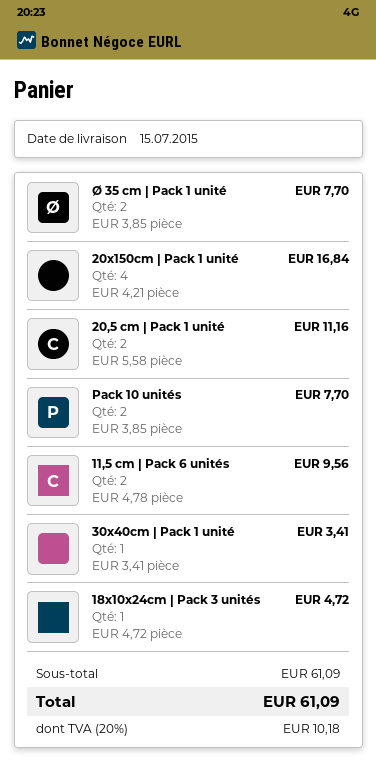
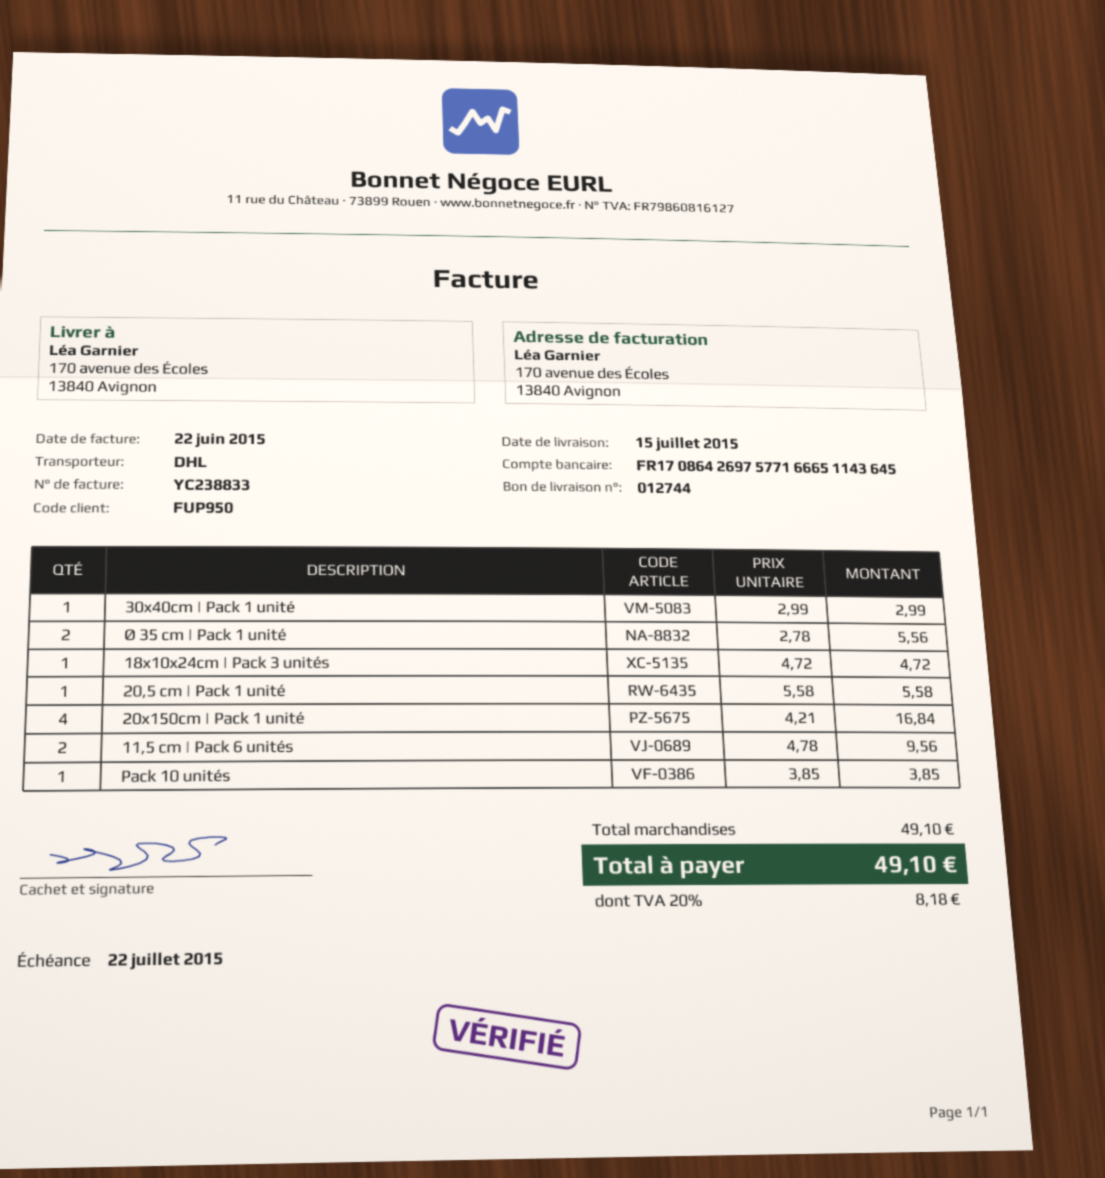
Ø 35 cm | Pack 1 unité: 2 x 3.85 = 7.70 -> 2 x 2.78 = 5.56
20,5 cm | Pack 1 unité: 2 x 5.58 = 11.16 -> 1 x 5.58 = 5.58
Pack 10 unités: 2 x 3.85 = 7.70 -> 1 x 3.85 = 3.85
30x40cm | Pack 1 unité: 1 x 3.41 = 3.41 -> 1 x 2.99 = 2.99
subtotal: 61.09 -> 49.10
tax: 20% = 10.18 -> 20% = 8.18
total: 61.09 -> 49.10

